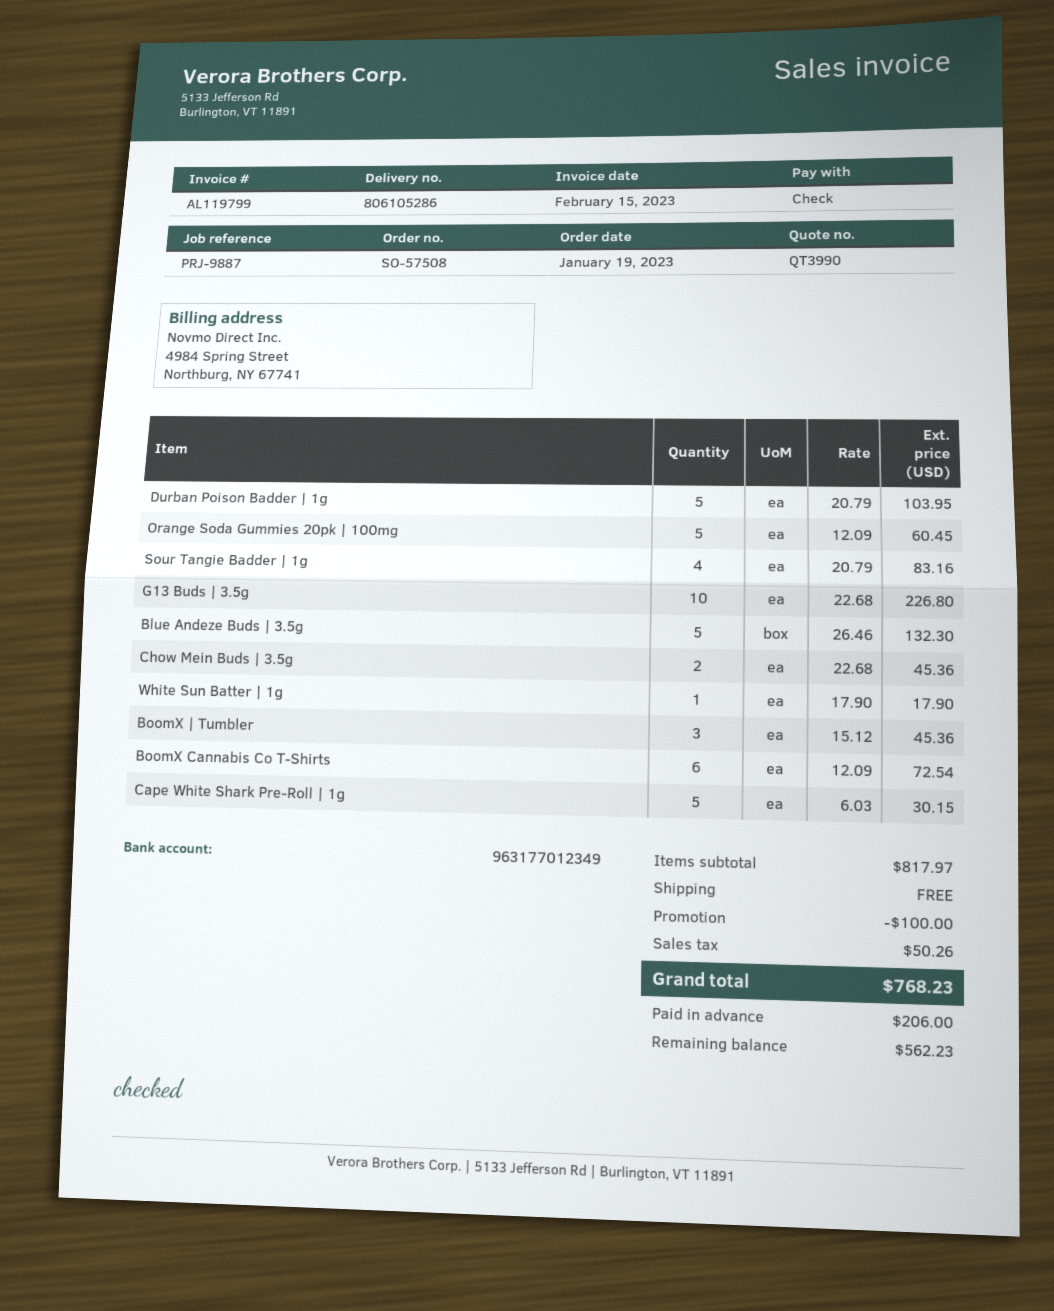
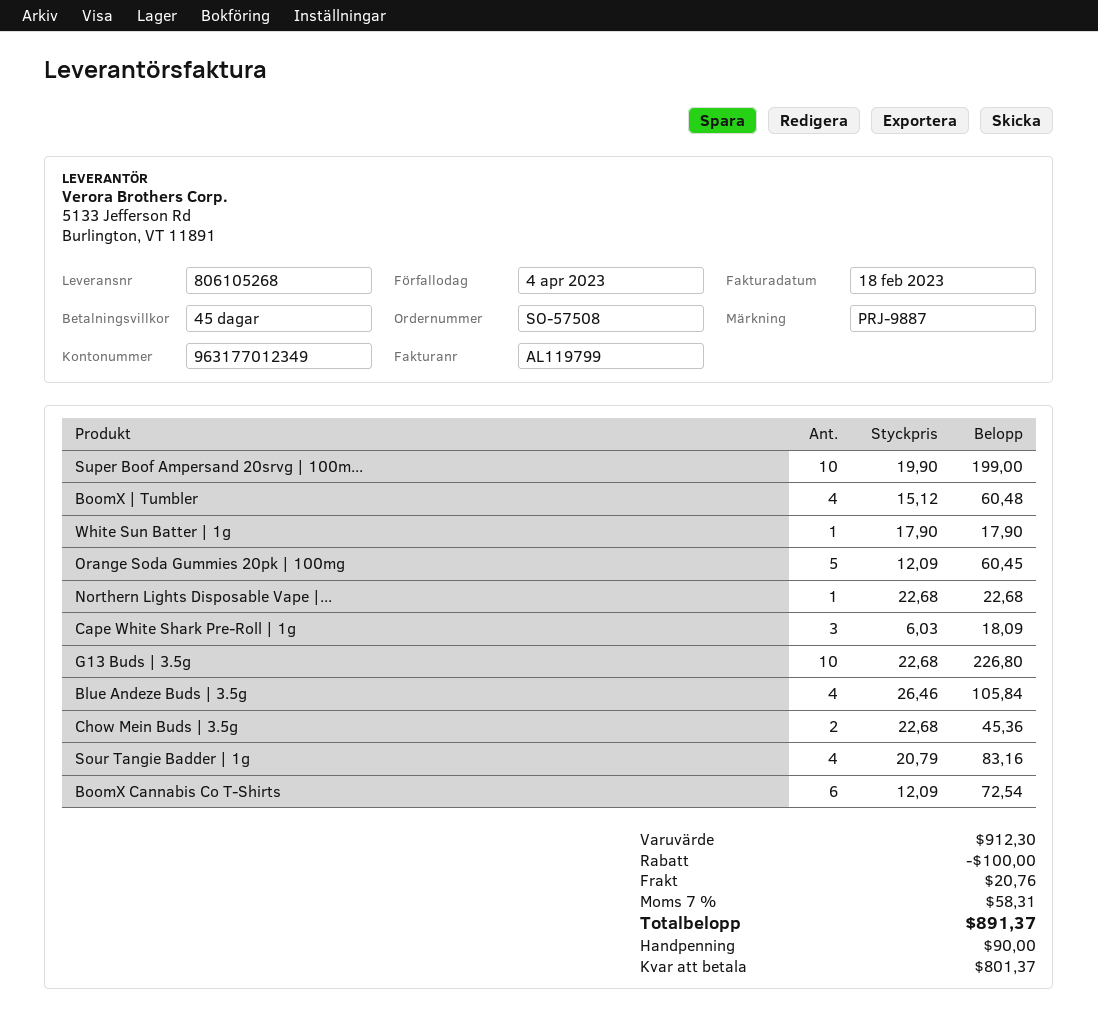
delivery note number: 806105286 -> 806105268
invoice date: 2023-02-15 -> 2023-02-18
Durban Poison Badder | 1g: 5 x 20.79 = 103.95 -> none
Blue Andeze Buds | 3.5g: 5 x 26.46 = 132.30 -> 4 x 26.46 = 105.84
BoomX | Tumbler: 3 x 15.12 = 45.36 -> 4 x 15.12 = 60.48
Cape White Shark Pre-Roll | 1g: 5 x 6.03 = 30.15 -> 3 x 6.03 = 18.09
Super Boof Ampersand 20srvg | 100m...: none -> 10 x 19.90 = 199.00
Northern Lights Disposable Vape |...: none -> 1 x 22.68 = 22.68
subtotal: 817.97 -> 912.30
shipping: 0.00 -> 20.76
tax: 50.26 -> 58.31
total: 768.23 -> 891.37
deposit: 206.00 -> 90.00
balance: 562.23 -> 801.37

